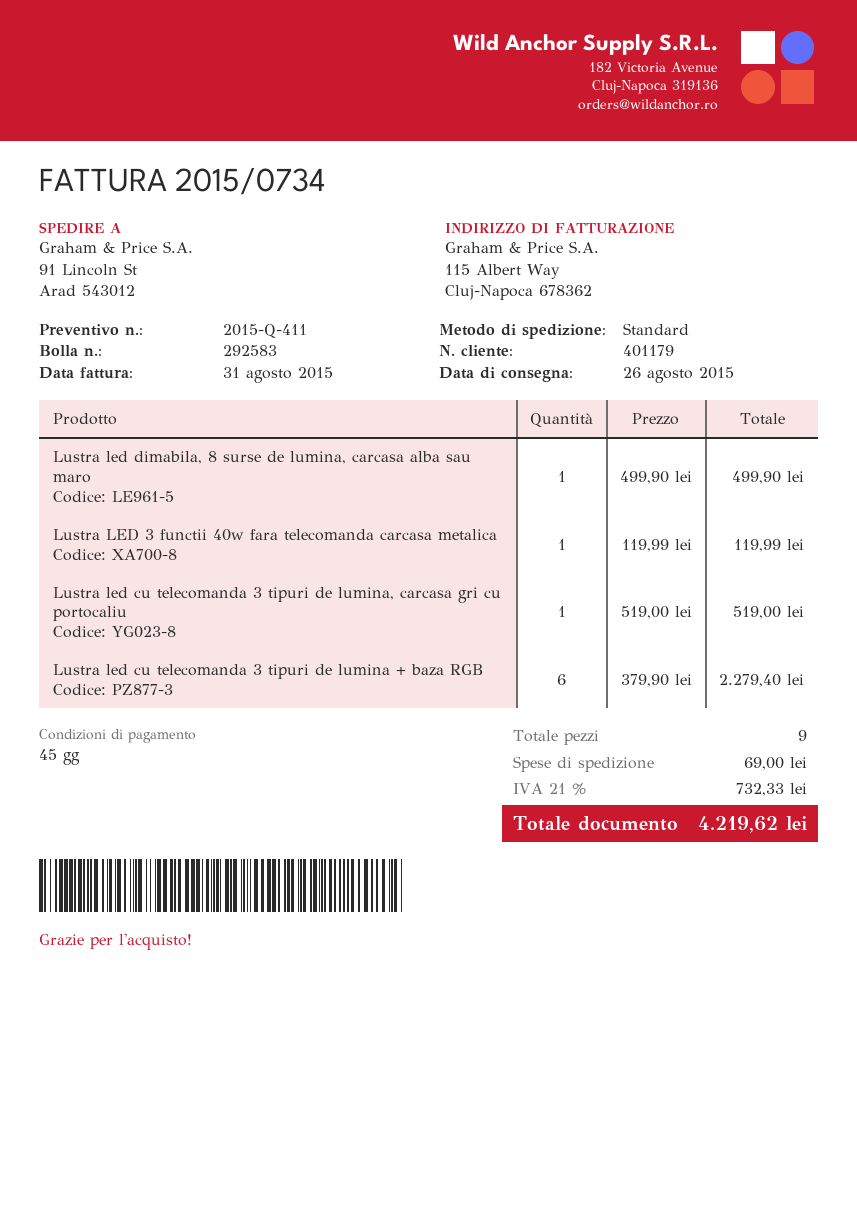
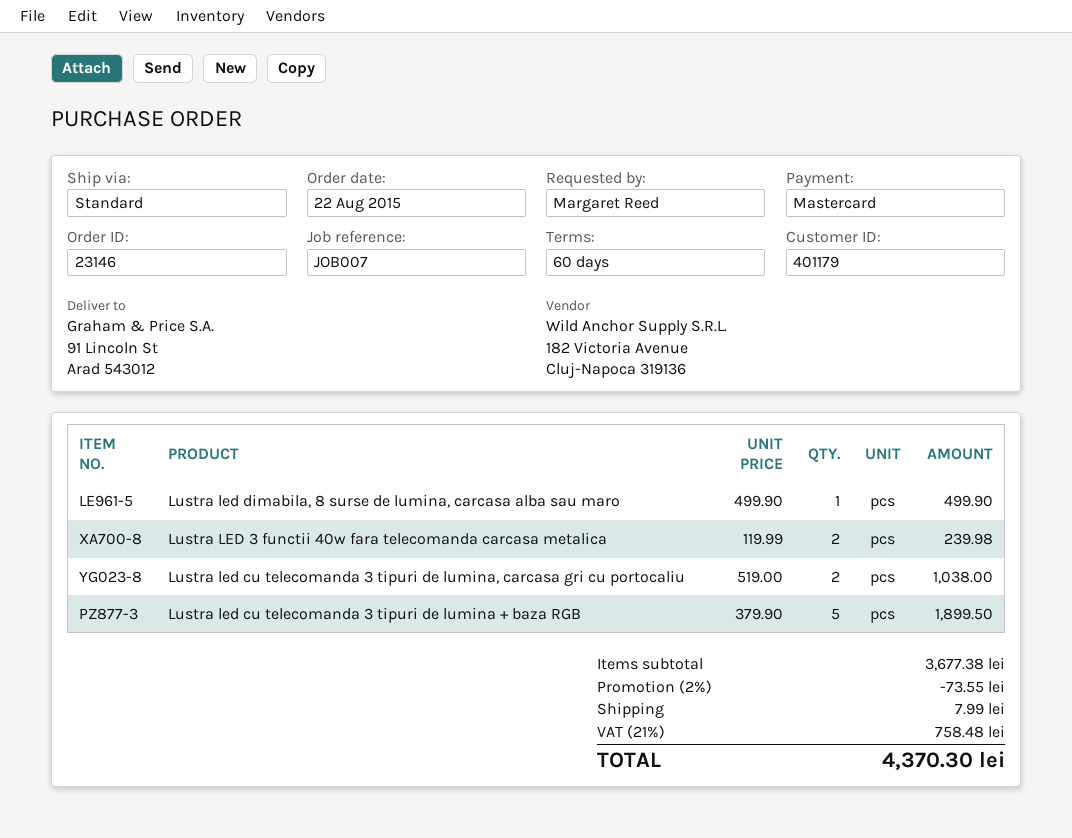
payment terms: 45 days -> 60 days
Lustra LED 3 functii 40w fara telecomanda carcasa metalica: 1 x 119.99 = 119.99 -> 2 x 119.99 = 239.98
Lustra led cu telecomanda 3 tipuri de lumina, carcasa gri cu portocaliu: 1 x 519.00 = 519.00 -> 2 x 519.00 = 1038.00
Lustra led cu telecomanda 3 tipuri de lumina + baza RGB: 6 x 379.90 = 2279.40 -> 5 x 379.90 = 1899.50
discount: none -> 2% = 73.55
shipping: 69.00 -> 7.99
tax: 21% = 732.33 -> 21% = 758.48
total: 4219.62 -> 4370.30

